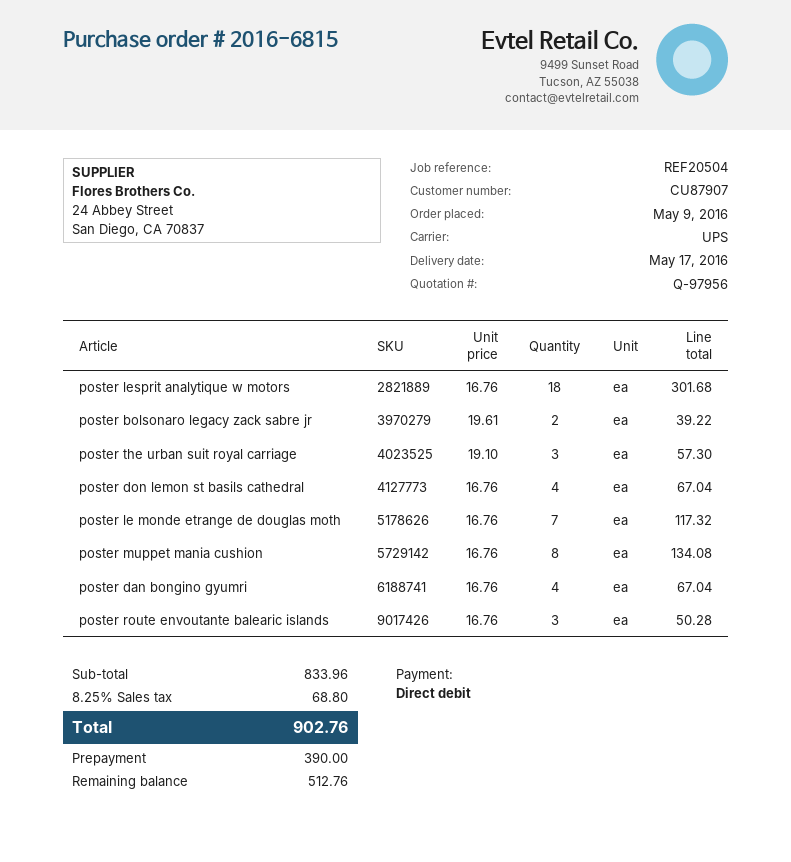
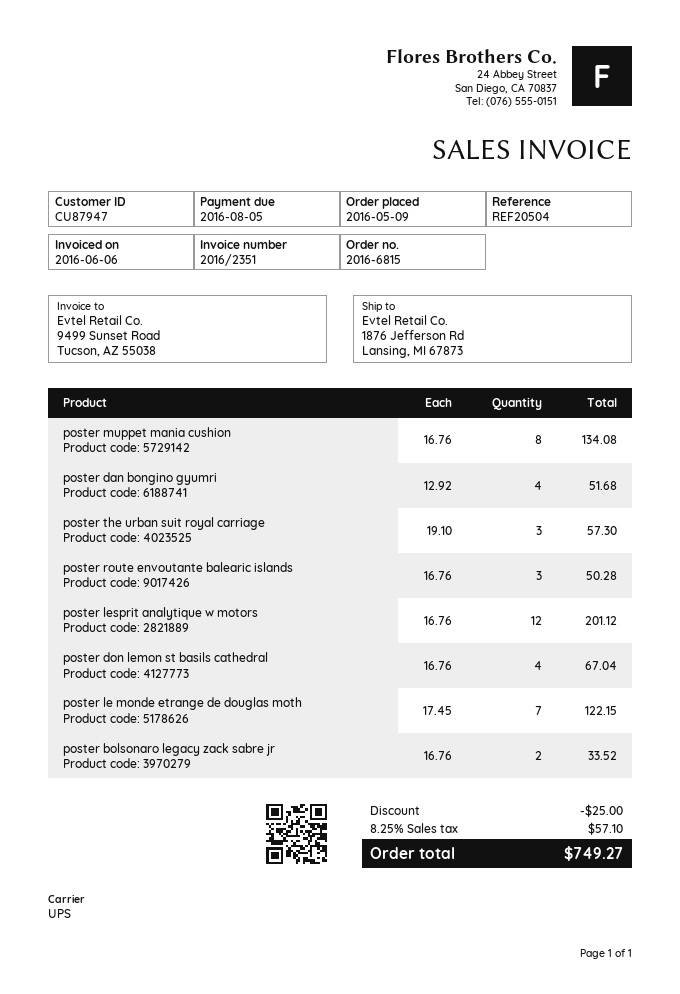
customer number: CU87907 -> CU87947
poster lesprit analytique w motors: 18 x 16.76 = 301.68 -> 12 x 16.76 = 201.12
poster bolsonaro legacy zack sabre jr: 2 x 19.61 = 39.22 -> 2 x 16.76 = 33.52
poster le monde etrange de douglas moth: 7 x 16.76 = 117.32 -> 7 x 17.45 = 122.15
poster dan bongino gyumri: 4 x 16.76 = 67.04 -> 4 x 12.92 = 51.68
discount: none -> 25.00
tax: 8.25% = 68.80 -> 8.25% = 57.10
total: 902.76 -> 749.27

